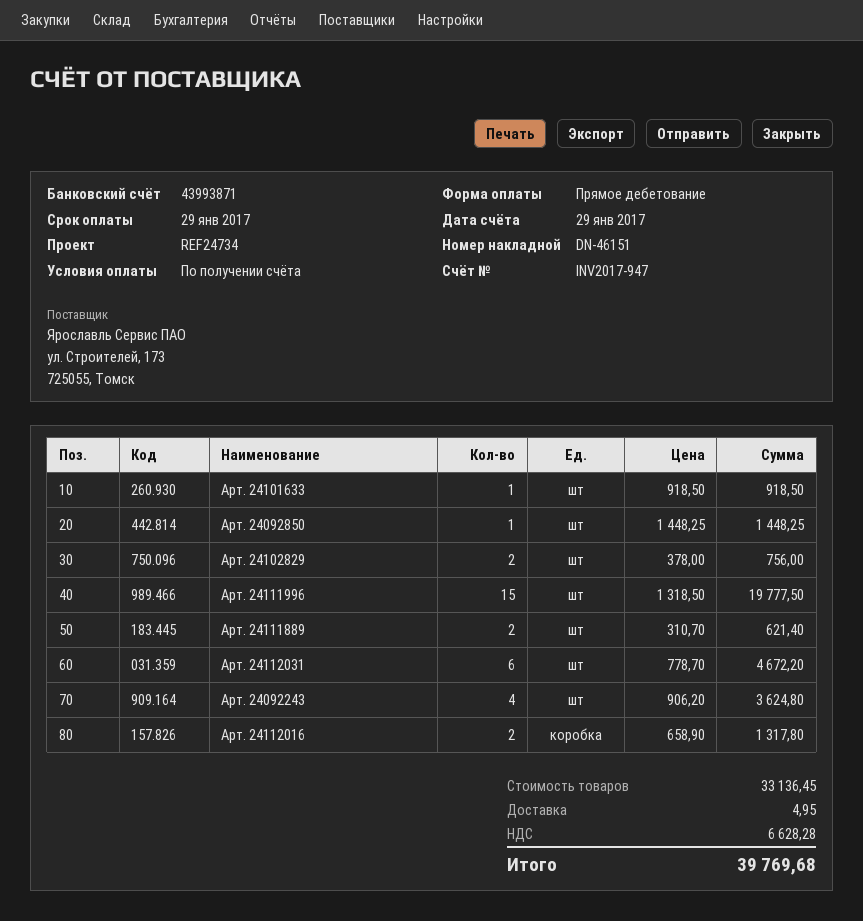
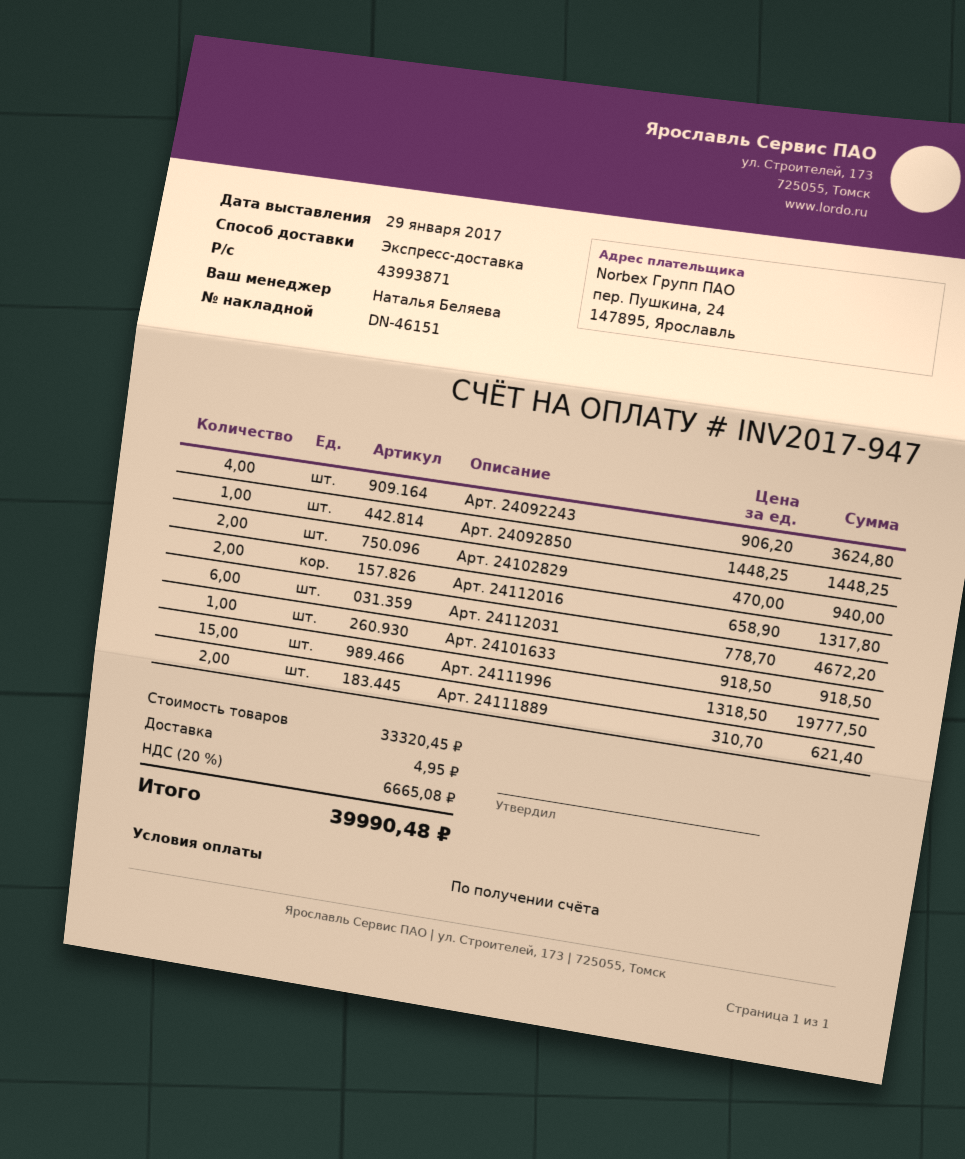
Арт. 24102829: 2 x 378.00 = 756.00 -> 2 x 470.00 = 940.00
subtotal: 33136.45 -> 33320.45
tax: 6628.28 -> 6665.08
total: 39769.68 -> 39990.48

